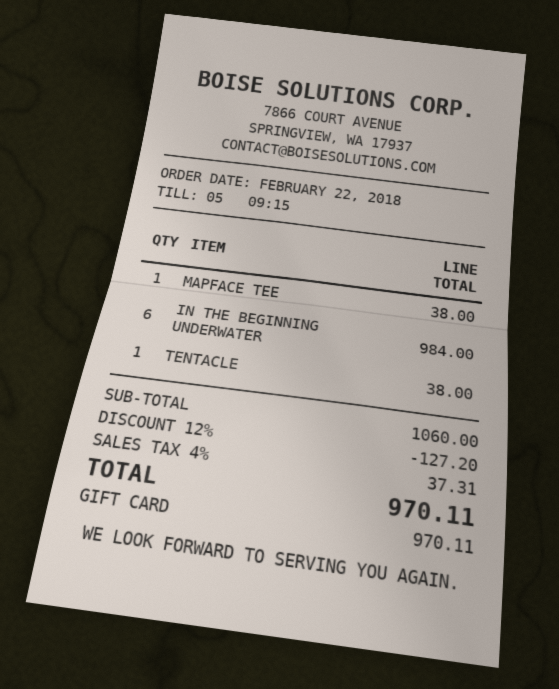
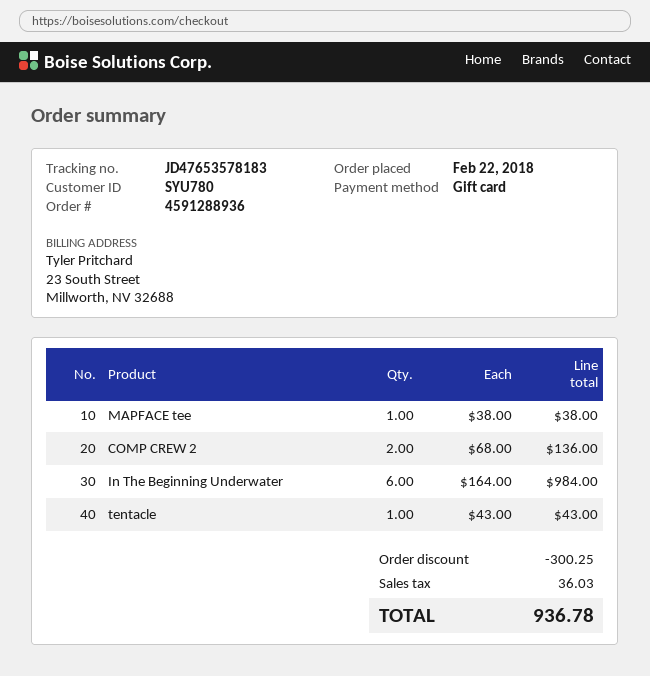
TENTACLE: 1 for 38.00 -> 1 for 43.00
COMP CREW 2: none -> 2 for 136.00
discount: 127.20 -> 300.25
tax: 37.31 -> 36.03
total: 970.11 -> 936.78

